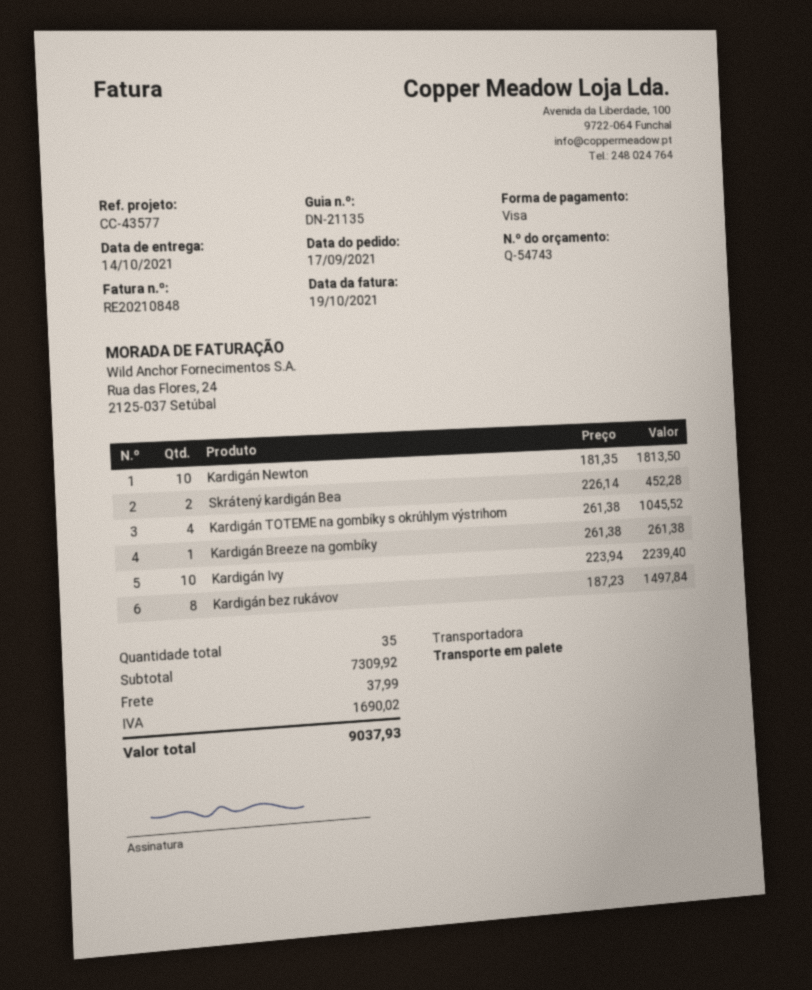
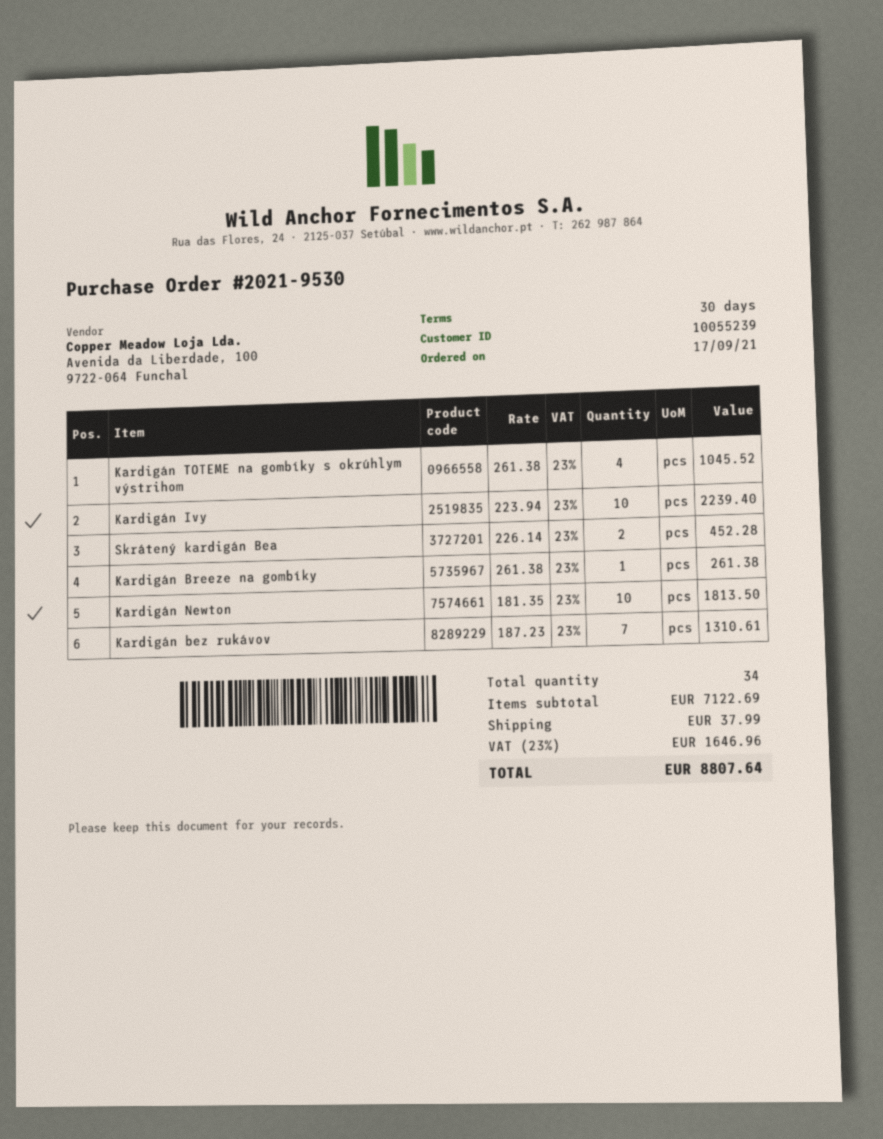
Kardigán bez rukávov: 8 x 187.23 = 1497.84 -> 7 x 187.23 = 1310.61
total quantity: 35 -> 34
subtotal: 7309.92 -> 7122.69
tax: 1690.02 -> 1646.96
total: 9037.93 -> 8807.64

